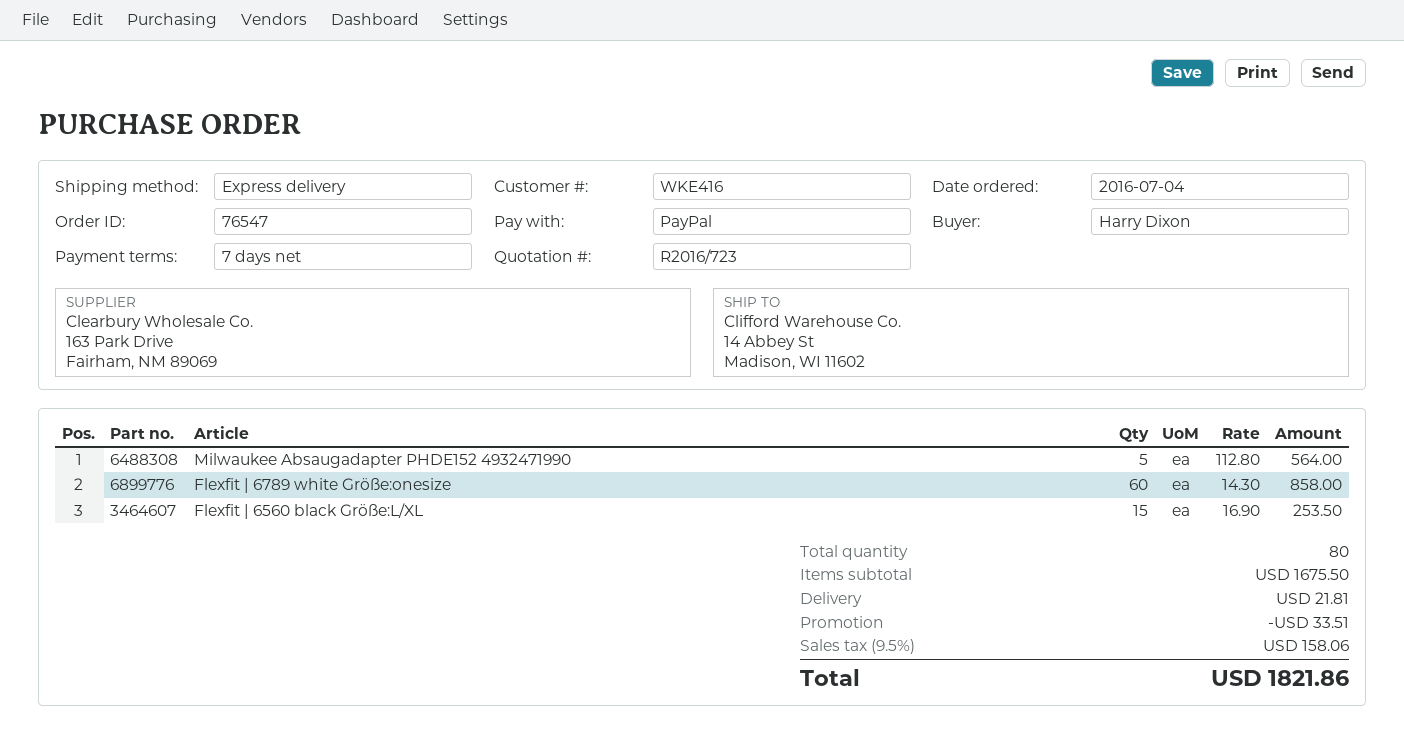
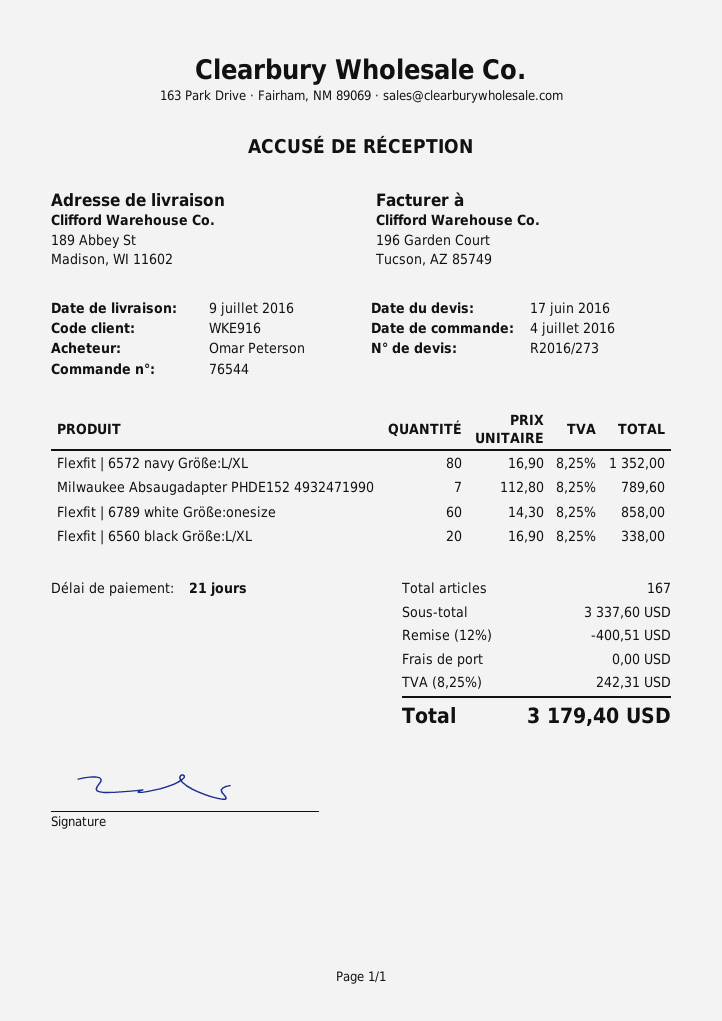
quote number: R2016/723 -> R2016/273
order number: 76547 -> 76544
payment terms: 7 days -> 21 days
customer number: WKE416 -> WKE916
ordered by: Harry Dixon -> Omar Peterson
ship to: 14 Abbey St, Madison, WI 11602 -> 189 Abbey St, Madison, WI 11602
Milwaukee Absaugadapter PHDE152 4932471990: 5 x 112.80 = 564.00 -> 7 x 112.80 = 789.60
Flexfit | 6560 black Größe:L/XL: 15 x 16.90 = 253.50 -> 20 x 16.90 = 338.00
Flexfit | 6572 navy Größe:L/XL: none -> 80 x 16.90 = 1352.00
total quantity: 80 -> 167
subtotal: 1675.50 -> 3337.60
discount: 33.51 -> 400.51
shipping: 21.81 -> 0.00
tax: 9.5% = 158.06 -> 8.25% = 242.31
total: 1821.86 -> 3179.40

